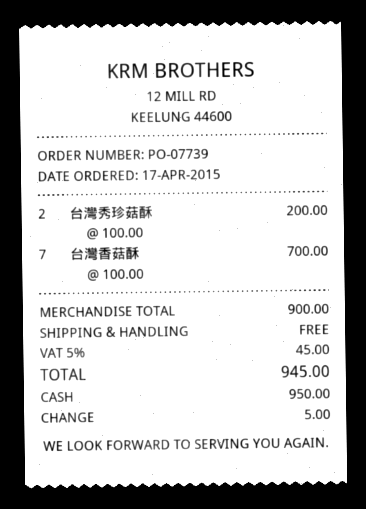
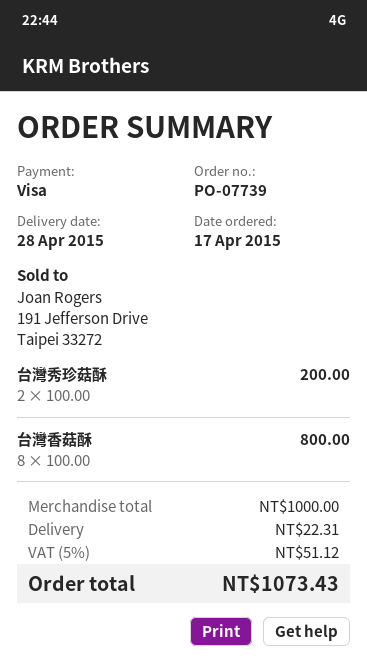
payment method: cash -> Visa
台灣香菇酥: 7 x 100.00 = 700.00 -> 8 x 100.00 = 800.00
subtotal: 900.00 -> 1000.00
shipping: 0.00 -> 22.31
tax: 5% = 45.00 -> 5% = 51.12
total: 945.00 -> 1073.43

